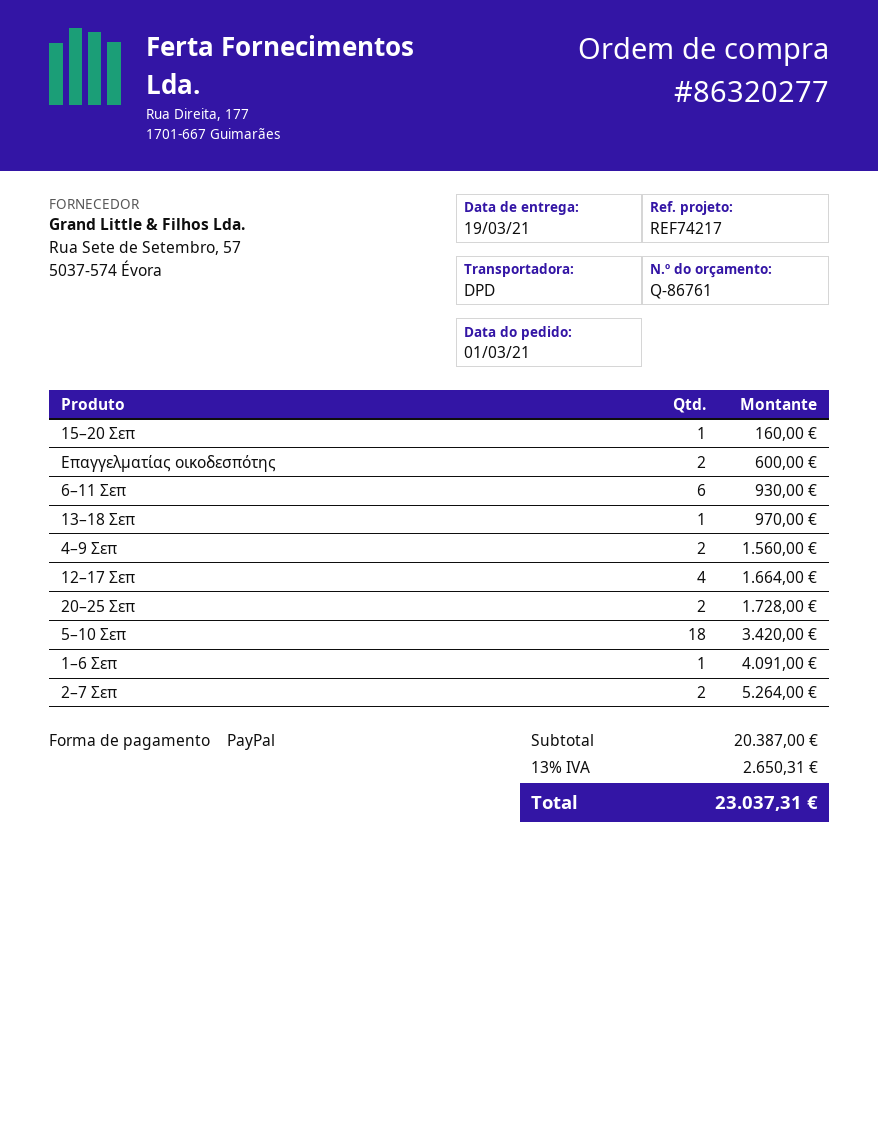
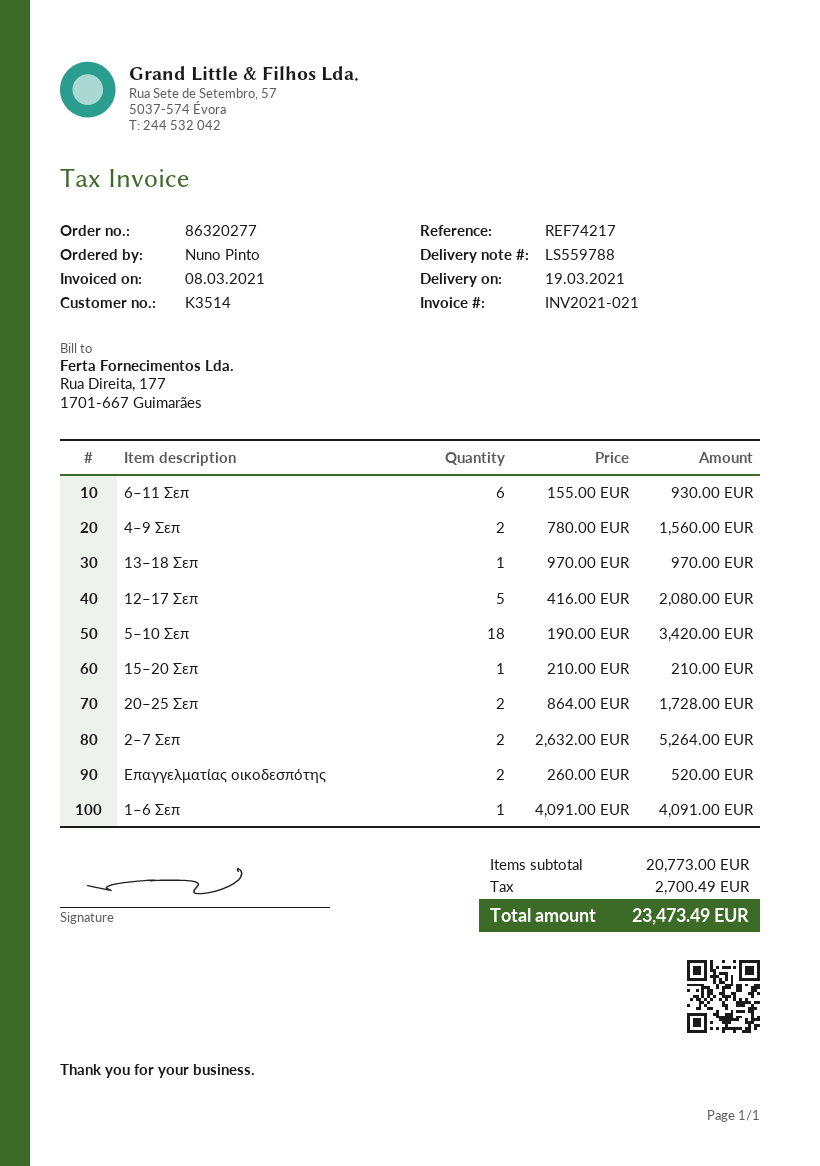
15–20 Σεπ: 1 for 160.00 -> 1 for 210.00
Επαγγελματίας οικοδεσπότης: 2 for 600.00 -> 2 for 520.00
12–17 Σεπ: 4 for 1664.00 -> 5 for 2080.00
subtotal: 20387.00 -> 20773.00
tax: 2650.31 -> 2700.49
total: 23037.31 -> 23473.49

